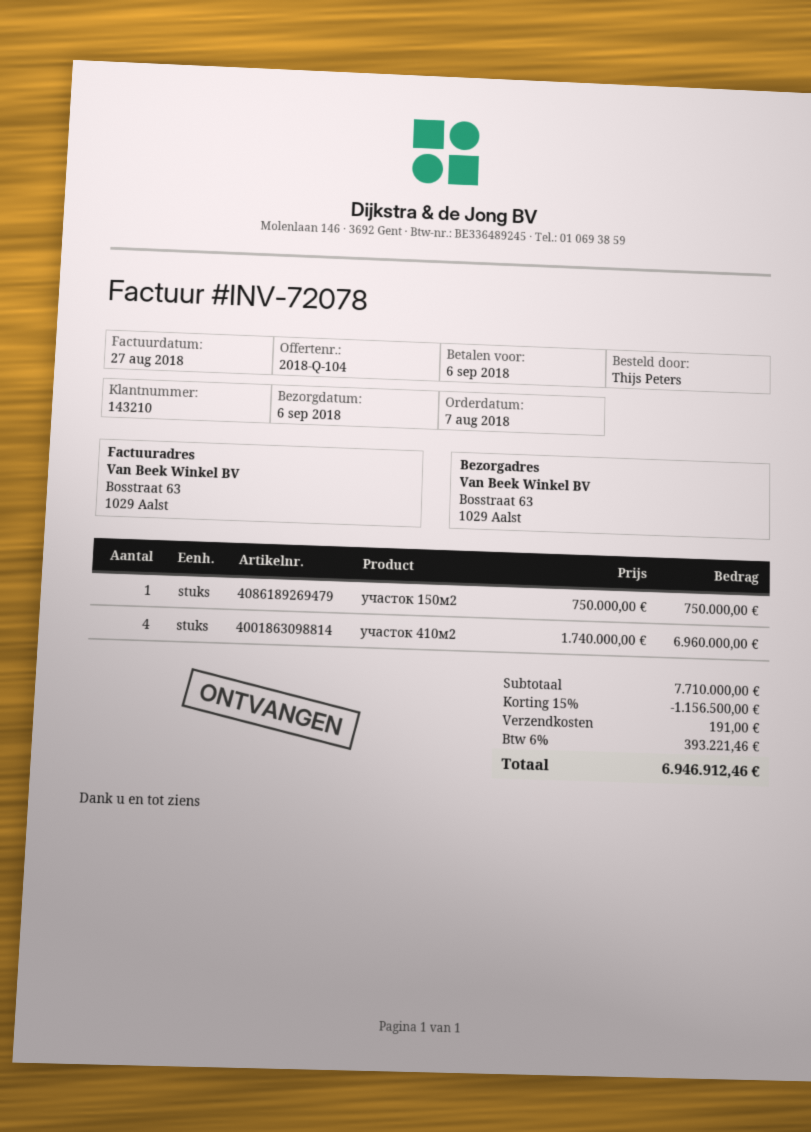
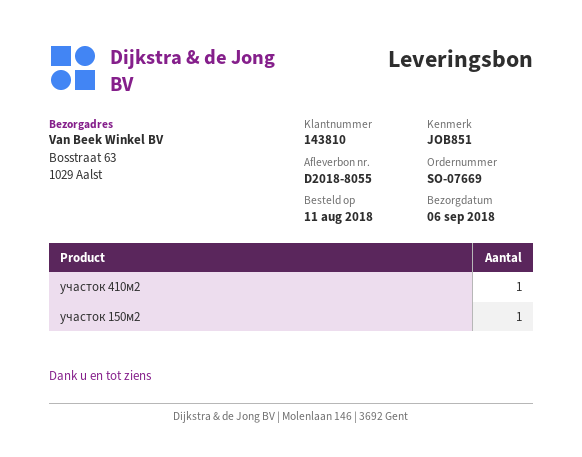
order date: 2018-08-07 -> 2018-08-11
customer number: 143210 -> 143810
участок 410м2: 4 -> 1

